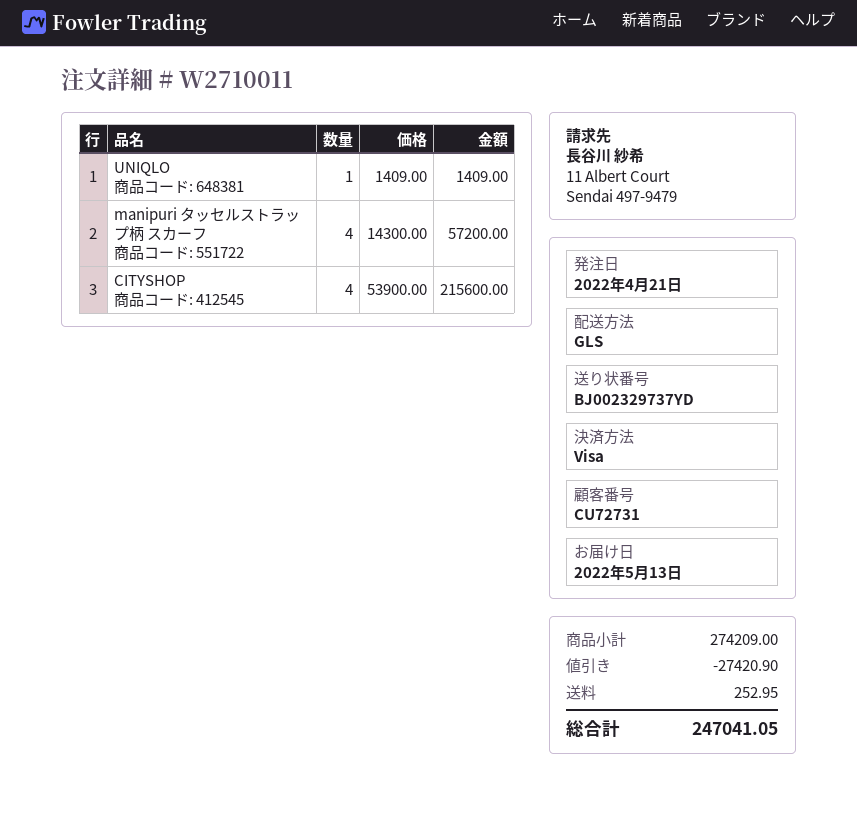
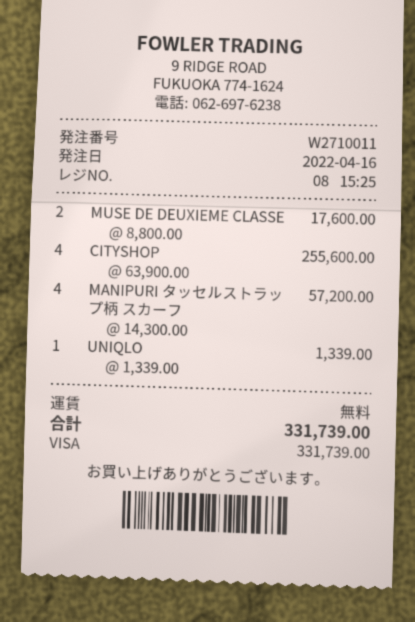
order date: 2022-04-21 -> 2022-04-16
UNIQLO: 1 x 1409.00 = 1409.00 -> 1 x 1339.00 = 1339.00
CITYSHOP: 4 x 53900.00 = 215600.00 -> 4 x 63900.00 = 255600.00
MUSE DE DEUXIEME CLASSE: none -> 2 x 8800.00 = 17600.00
discount: 27420.90 -> none
shipping: 252.95 -> 0.00
total: 247041.05 -> 331739.00

